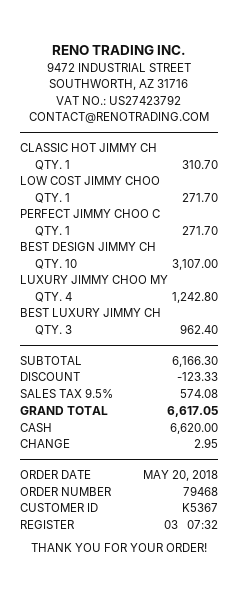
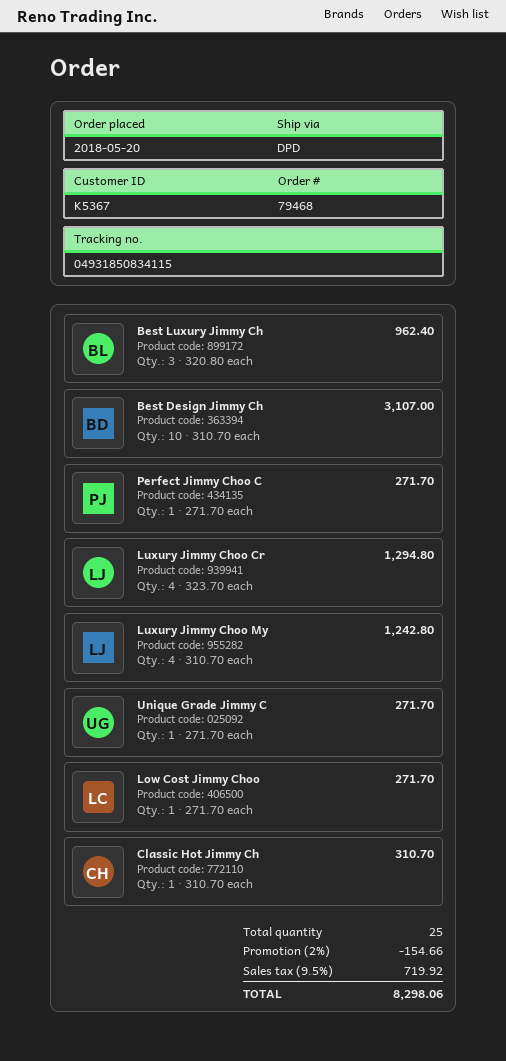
Luxury Jimmy Choo Cr: none -> 4 for 1294.80
Unique Grade Jimmy C: none -> 1 for 271.70
discount: 123.33 -> 154.66
tax: 9.5% = 574.08 -> 9.5% = 719.92
total: 6617.05 -> 8298.06

